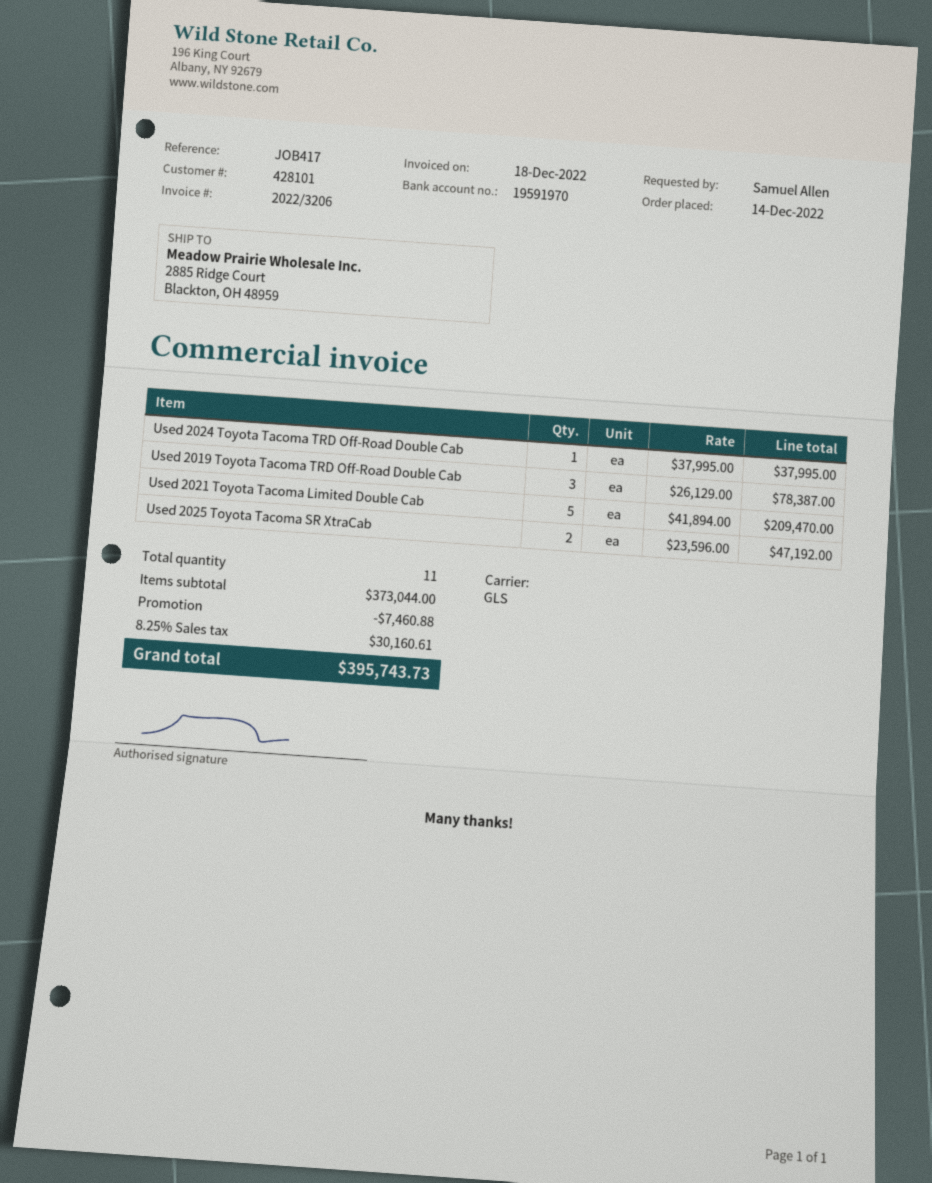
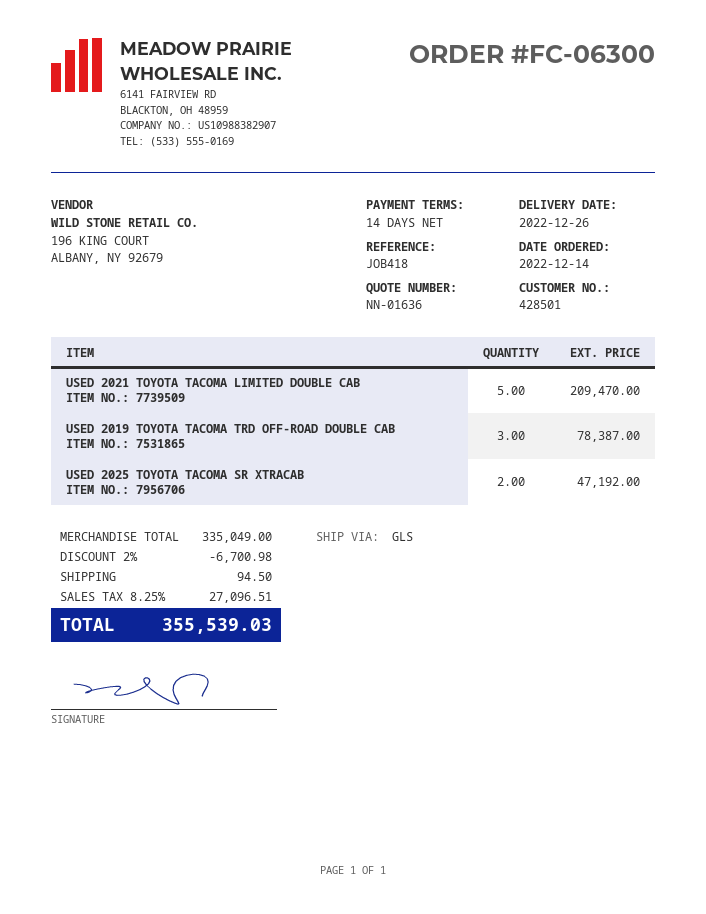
customer number: 428101 -> 428501
reference: JOB417 -> JOB418
Used 2024 Toyota Tacoma TRD Off-Road Double Cab: 1 for 37995.00 -> none
subtotal: 373044.00 -> 335049.00
discount: 7460.88 -> 6700.98
shipping: none -> 94.50
tax: 8.25% = 30160.61 -> 8.25% = 27096.51
total: 395743.73 -> 355539.03

